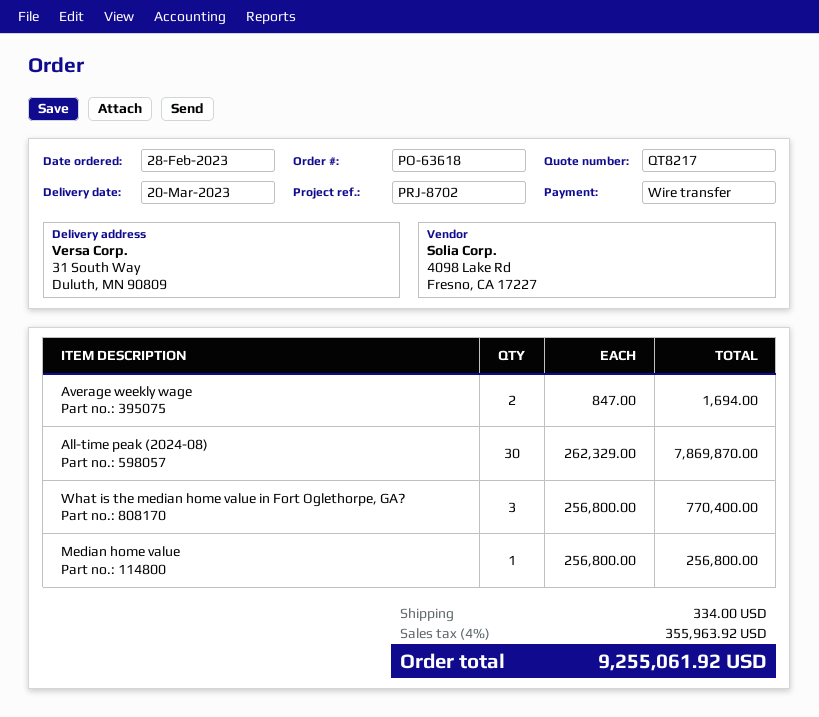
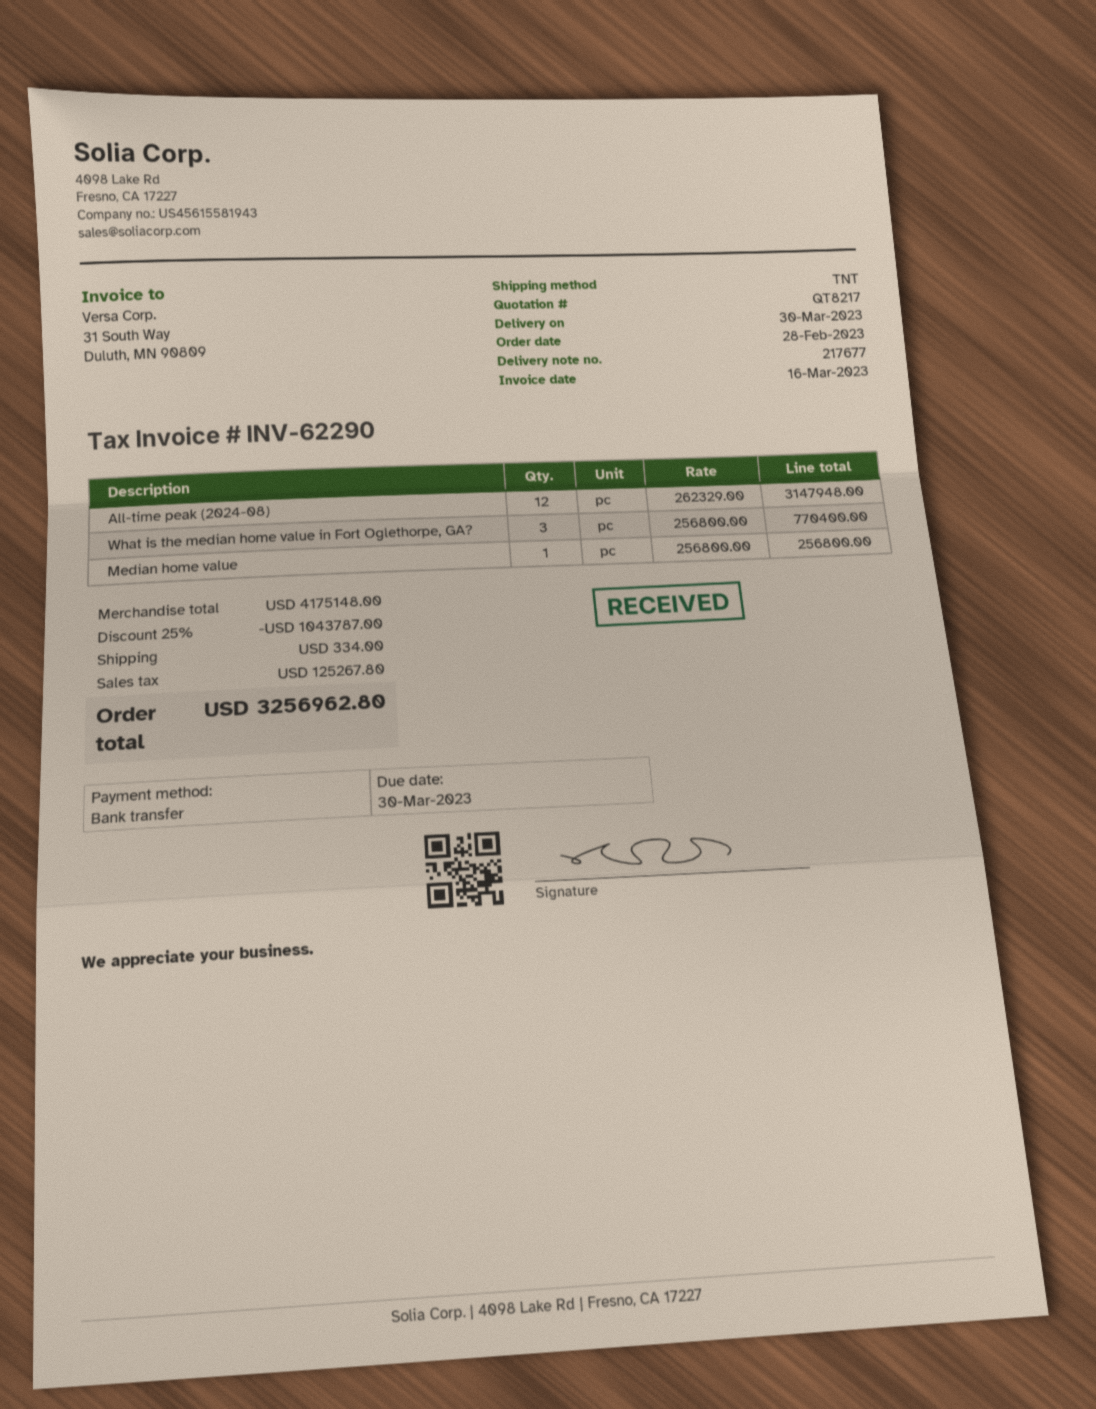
delivery date: 2023-03-20 -> 2023-03-30
Average weekly wage: 2 x 847.00 = 1694.00 -> none
All-time peak (2024-08): 30 x 262329.00 = 7869870.00 -> 12 x 262329.00 = 3147948.00
discount: none -> 25% = 1043787.00
tax: 355963.92 -> 125267.80
total: 9255061.92 -> 3256962.80

